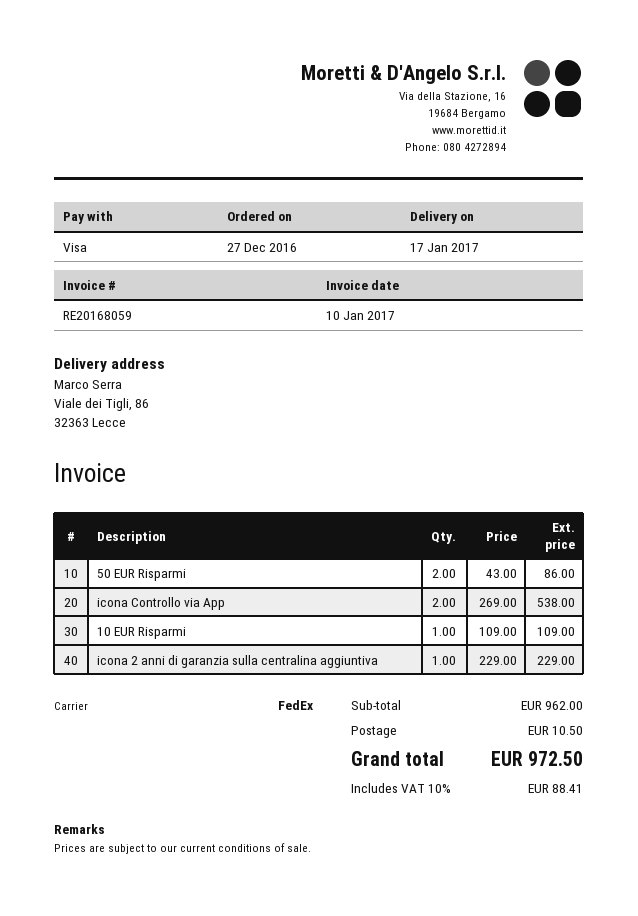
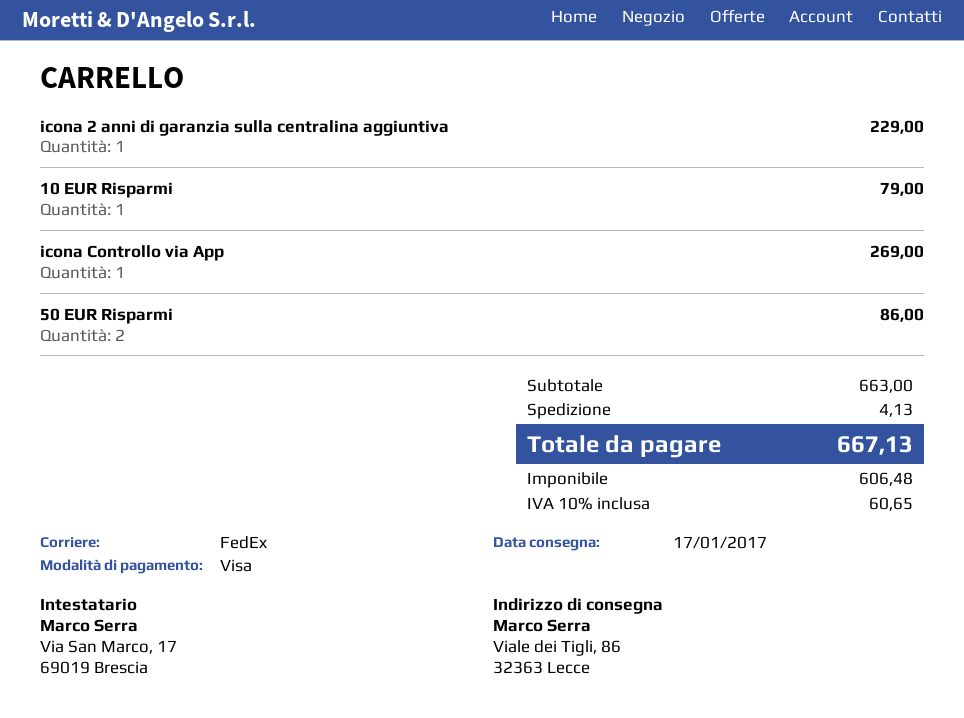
icona Controllo via App: 2 for 538.00 -> 1 for 269.00
10 EUR Risparmi: 1 for 109.00 -> 1 for 79.00
subtotal: 962.00 -> 663.00
shipping: 10.50 -> 4.13
tax: 10% = 88.41 -> 10% = 60.65
total: 972.50 -> 667.13

